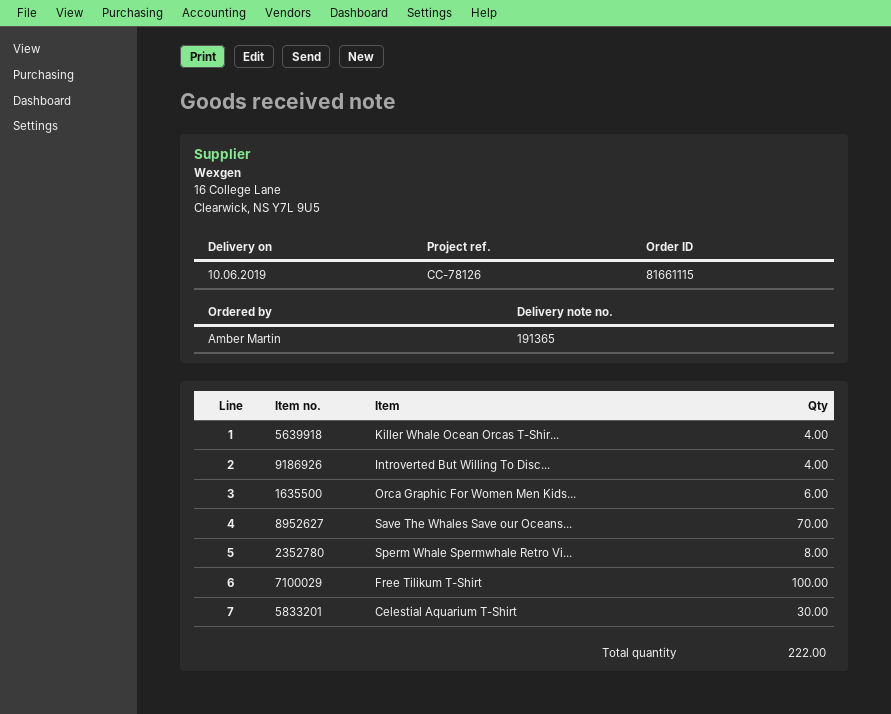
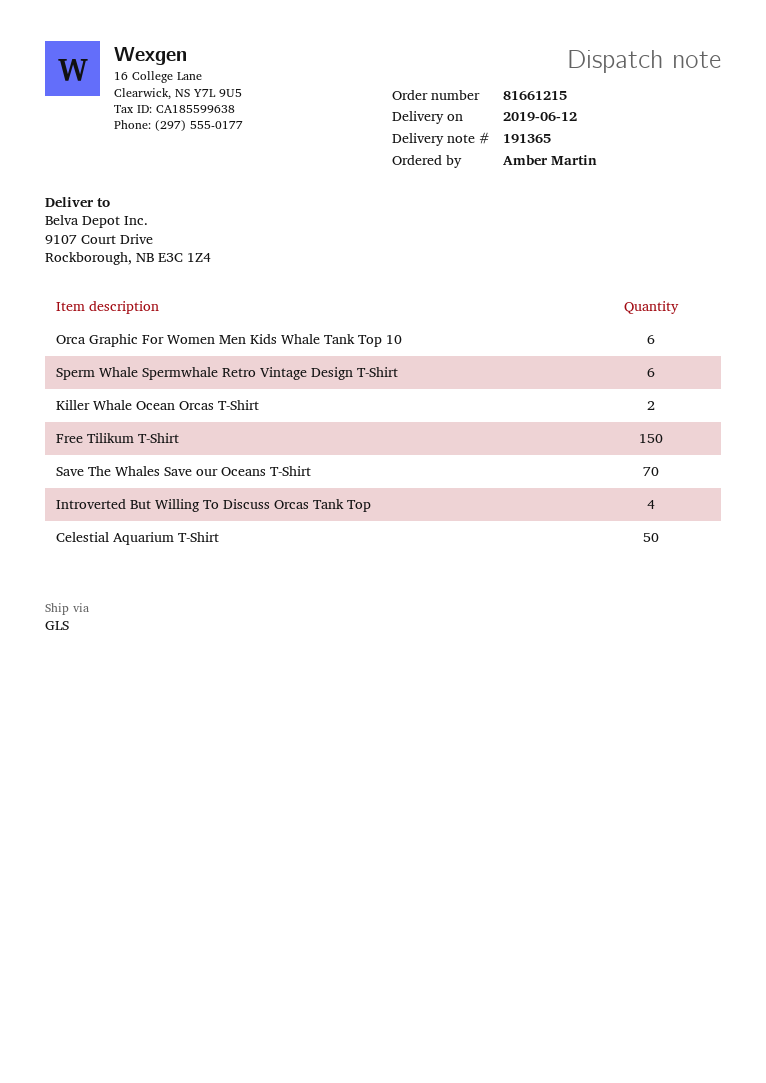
order number: 81661115 -> 81661215
delivery date: 2019-06-10 -> 2019-06-12
Killer Whale Ocean Orcas T-Shir...: 4 -> 2
Sperm Whale Spermwhale Retro Vi...: 8 -> 6
Free Tilikum T-Shirt: 100 -> 150
Celestial Aquarium T-Shirt: 30 -> 50

